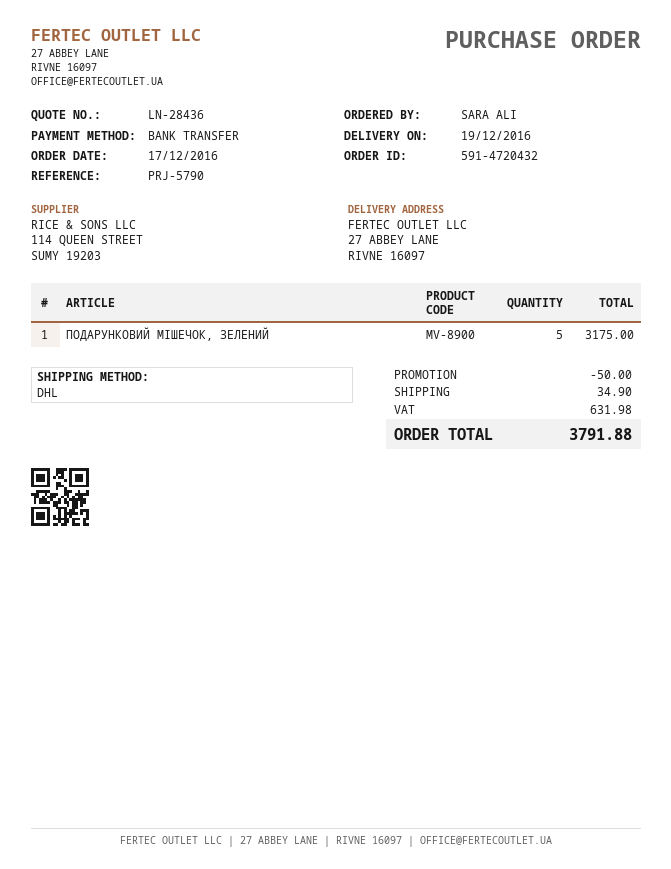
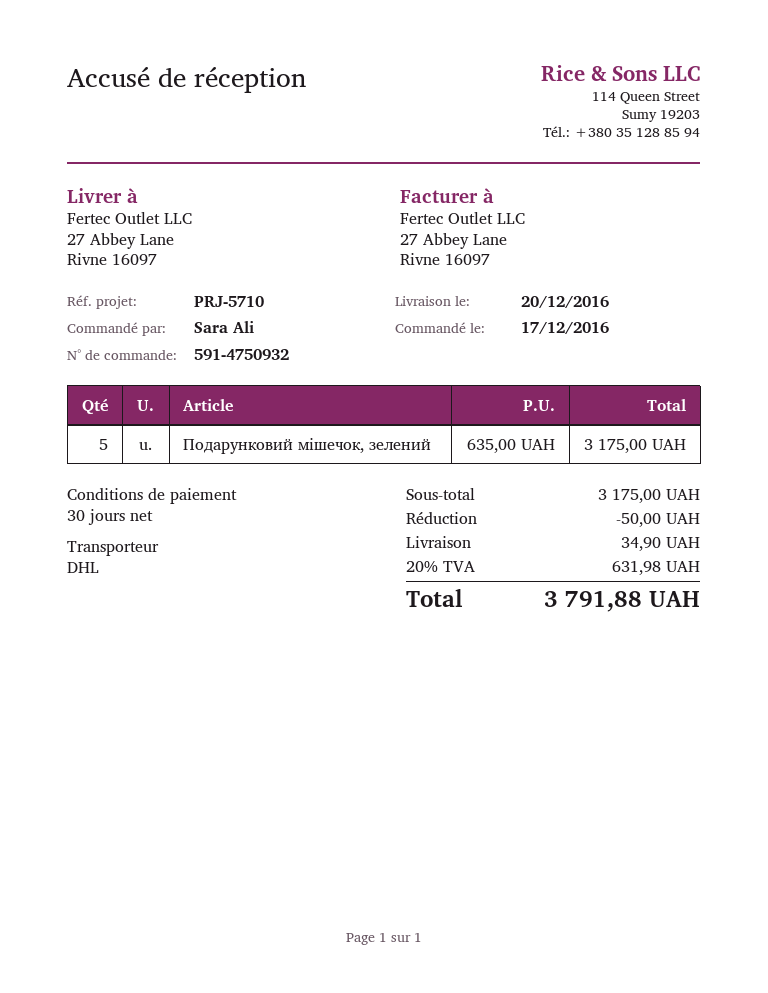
order number: 591-4720432 -> 591-4750932
delivery date: 2016-12-19 -> 2016-12-20
reference: PRJ-5790 -> PRJ-5710

